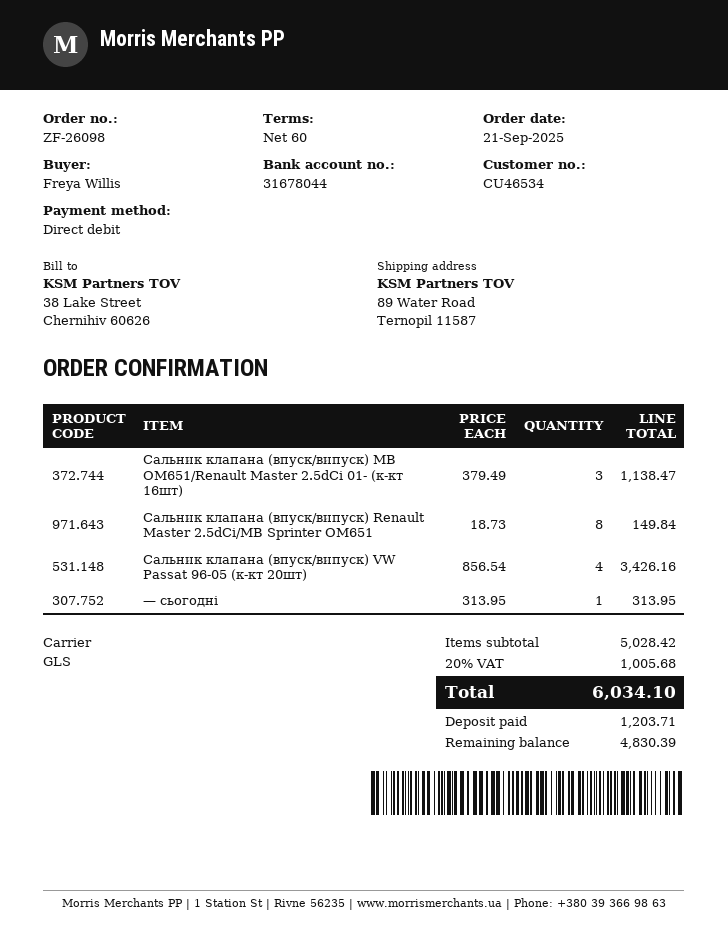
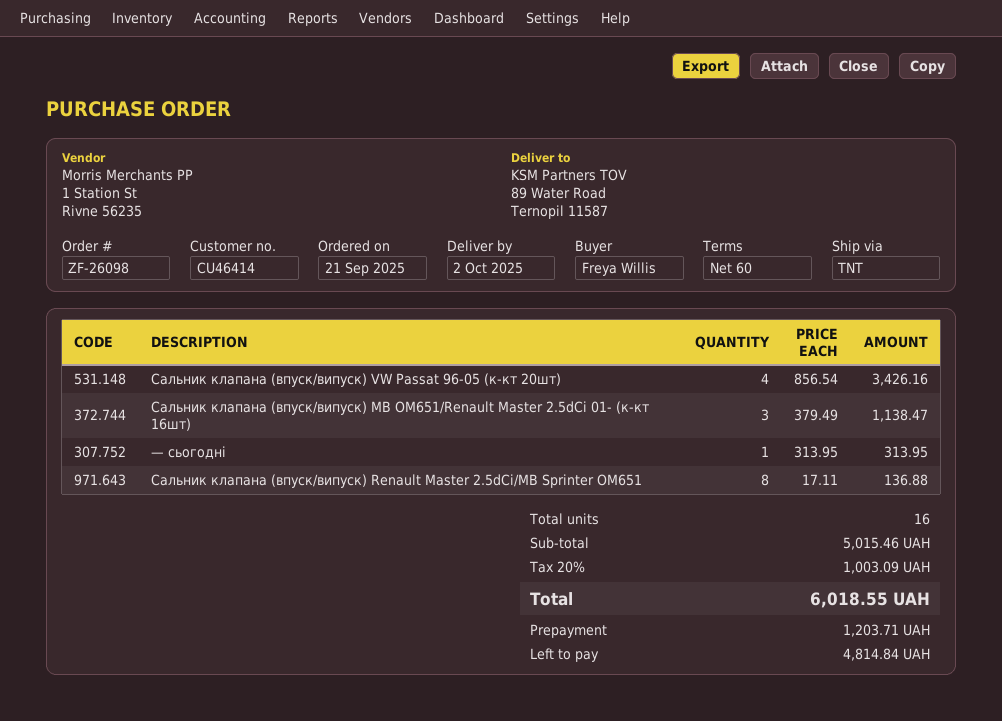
customer number: CU46534 -> CU46414
shipping method: GLS -> TNT
Сальник клапана (впуск/випуск) Renault Master 2.5dCi/MB Sprinter OM651: 8 x 18.73 = 149.84 -> 8 x 17.11 = 136.88
subtotal: 5028.42 -> 5015.46
tax: 20% = 1005.68 -> 20% = 1003.09
total: 6034.10 -> 6018.55
balance: 4830.39 -> 4814.84

